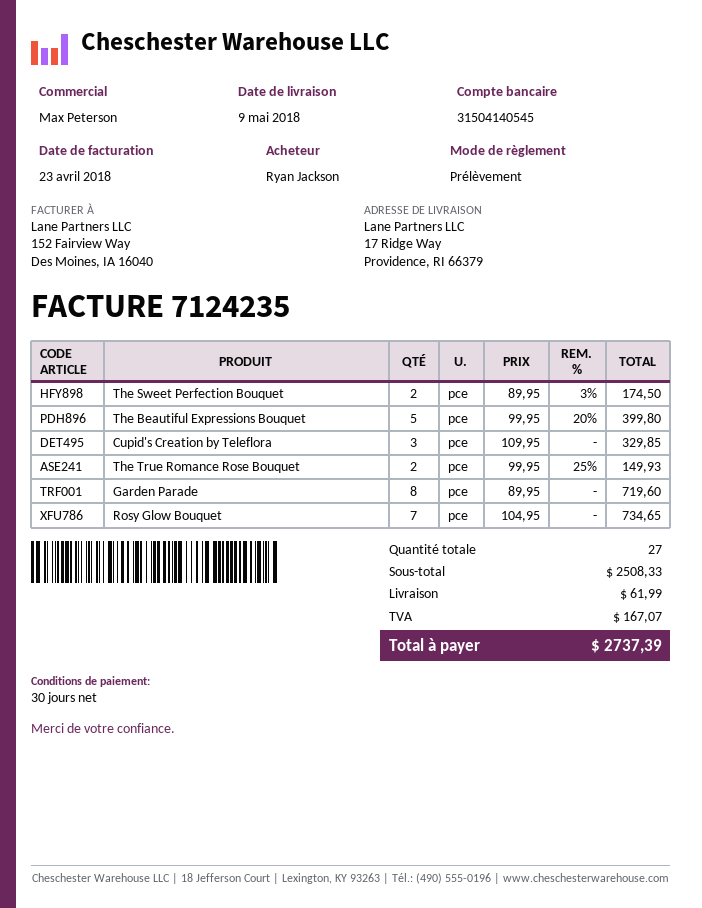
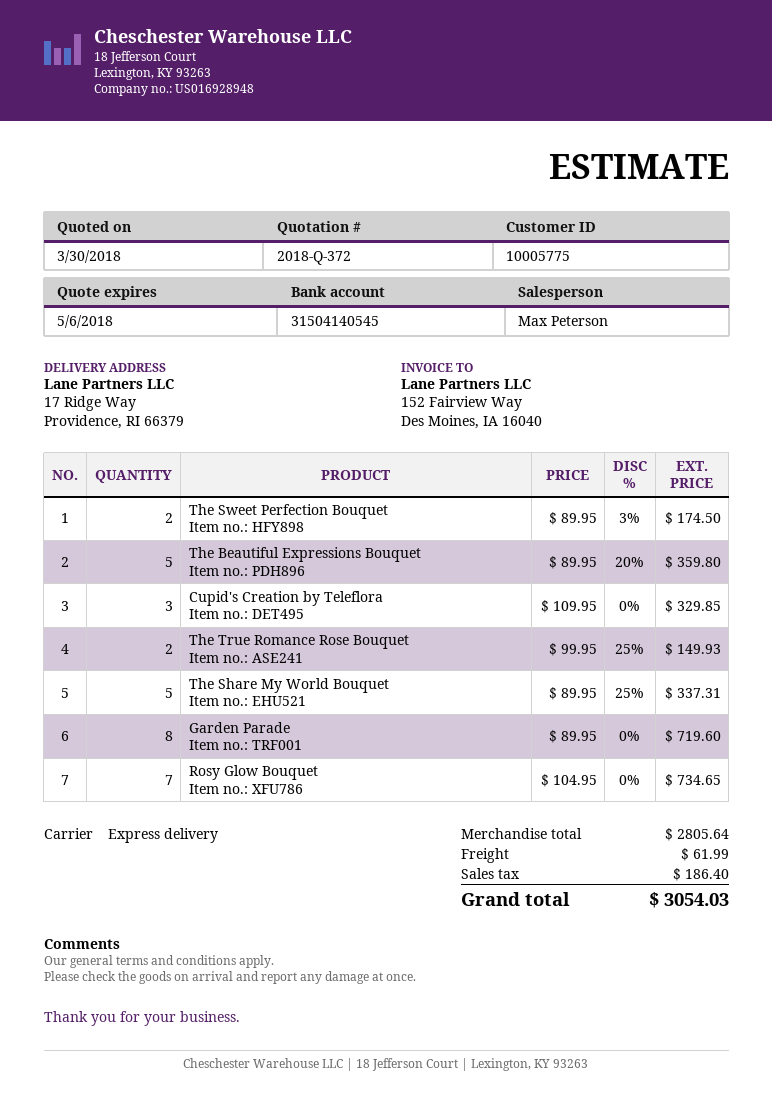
The Beautiful Expressions Bouquet: 5 x 99.95 - 20% = 399.80 -> 5 x 89.95 - 20% = 359.80
The Share My World Bouquet: none -> 5 x 89.95 - 25% = 337.31
subtotal: 2508.33 -> 2805.64
tax: 167.07 -> 186.40
total: 2737.39 -> 3054.03

